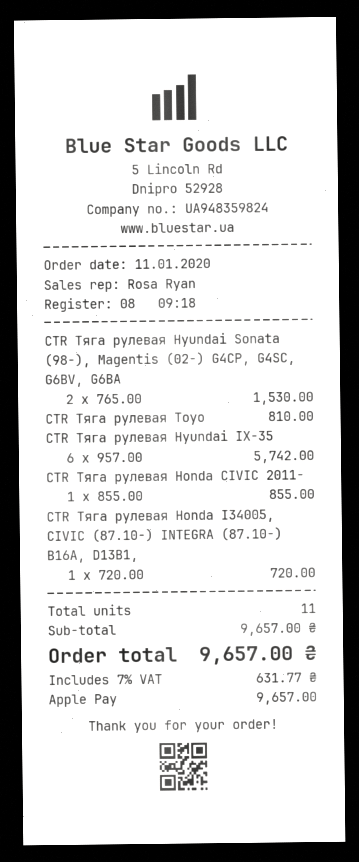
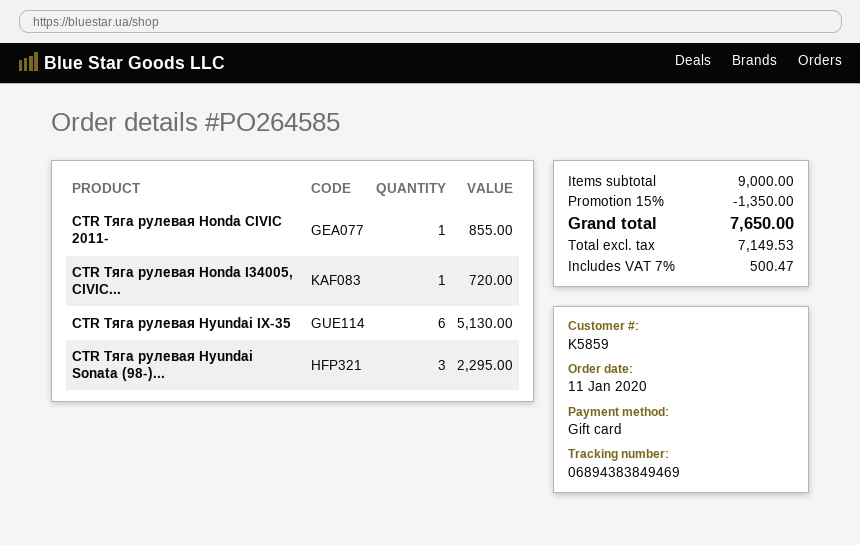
payment method: Apple Pay -> gift card
CTR Тяга рулевая Hyundai Sonata (98-), Magentis (02-) G4CP, G4SC, G6BV, G6BA: 2 for 1530.00 -> 3 for 2295.00
CTR Тяга рулевая Toyo: 1 for 810.00 -> none
CTR Тяга рулевая Hyundai IX-35: 6 for 5742.00 -> 6 for 5130.00
subtotal: 9657.00 -> 9000.00
discount: none -> 15% = 1350.00
tax: 7% = 631.77 -> 7% = 500.47
total: 9657.00 -> 7650.00

